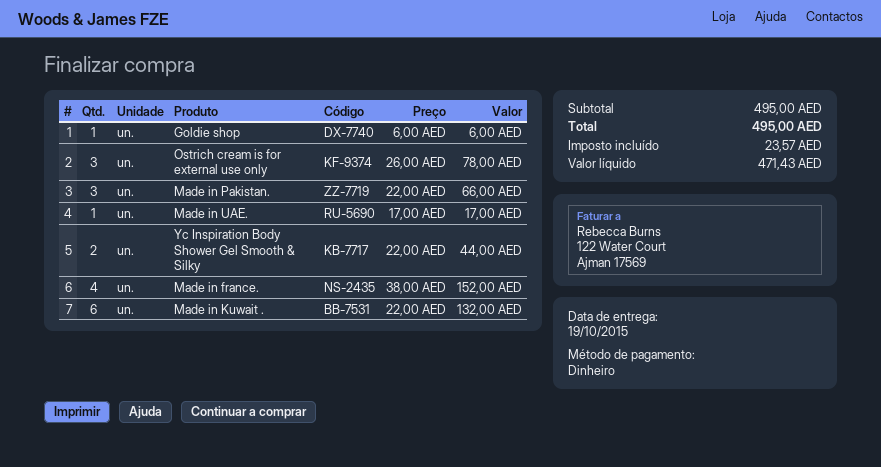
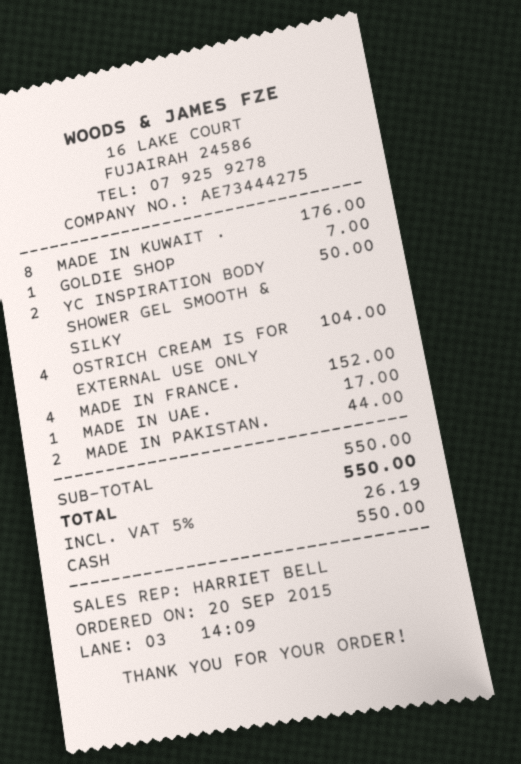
Goldie shop: 1 for 6.00 -> 1 for 7.00
Ostrich cream is for external use only: 3 for 78.00 -> 4 for 104.00
Made in Pakistan.: 3 for 66.00 -> 2 for 44.00
Yc Inspiration Body Shower Gel Smooth & Silky: 2 for 44.00 -> 2 for 50.00
Made in Kuwait .: 6 for 132.00 -> 8 for 176.00
subtotal: 495.00 -> 550.00
tax: 23.57 -> 26.19
total: 495.00 -> 550.00

